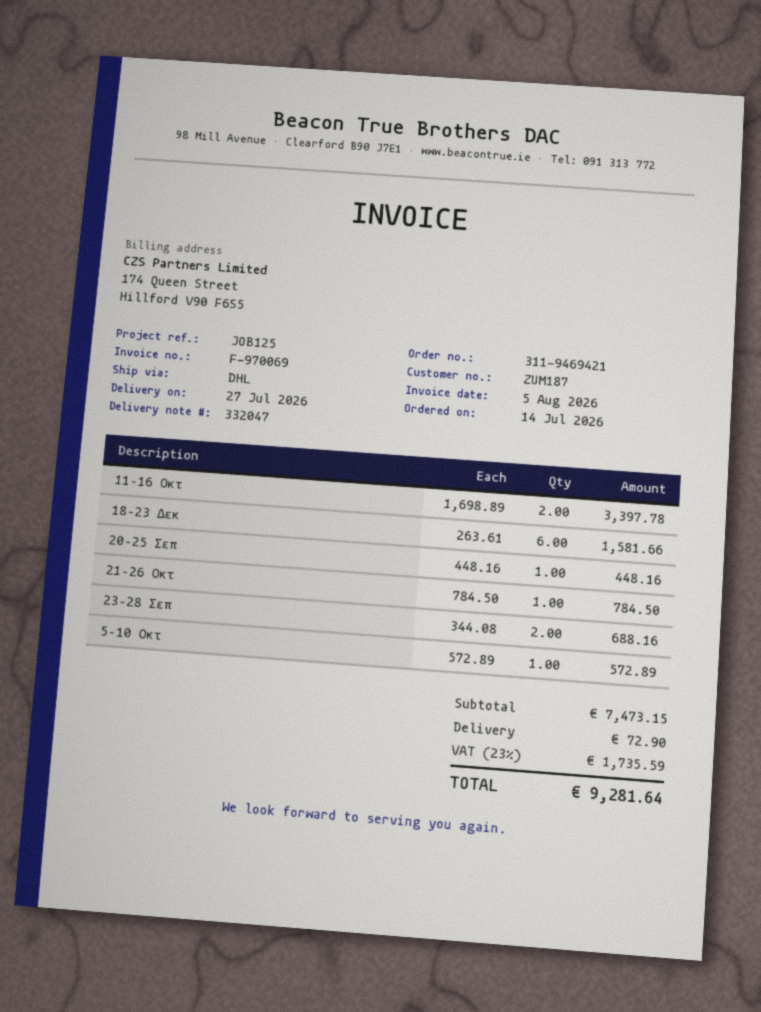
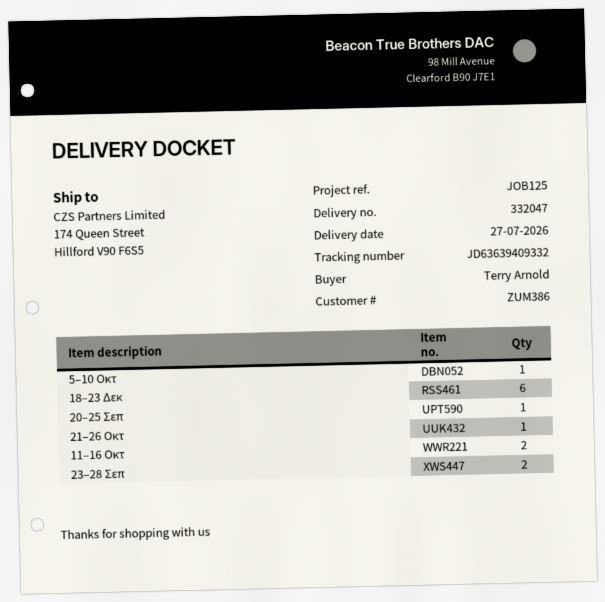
customer number: ZUM187 -> ZUM386

